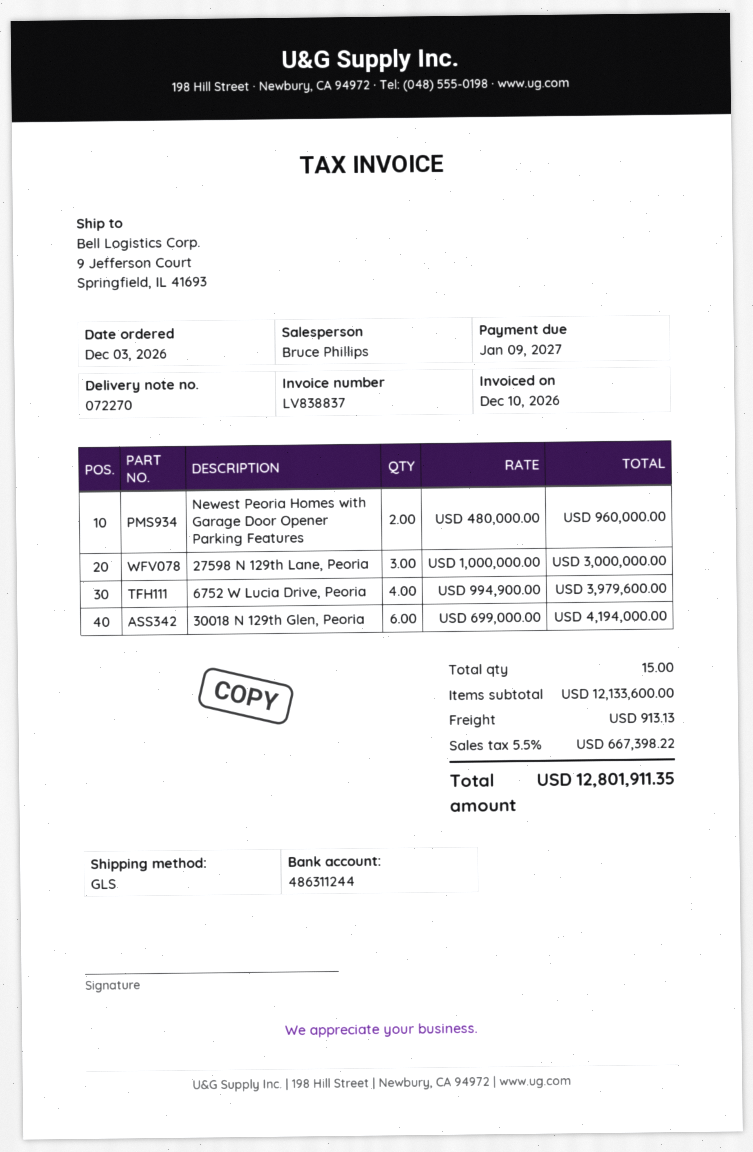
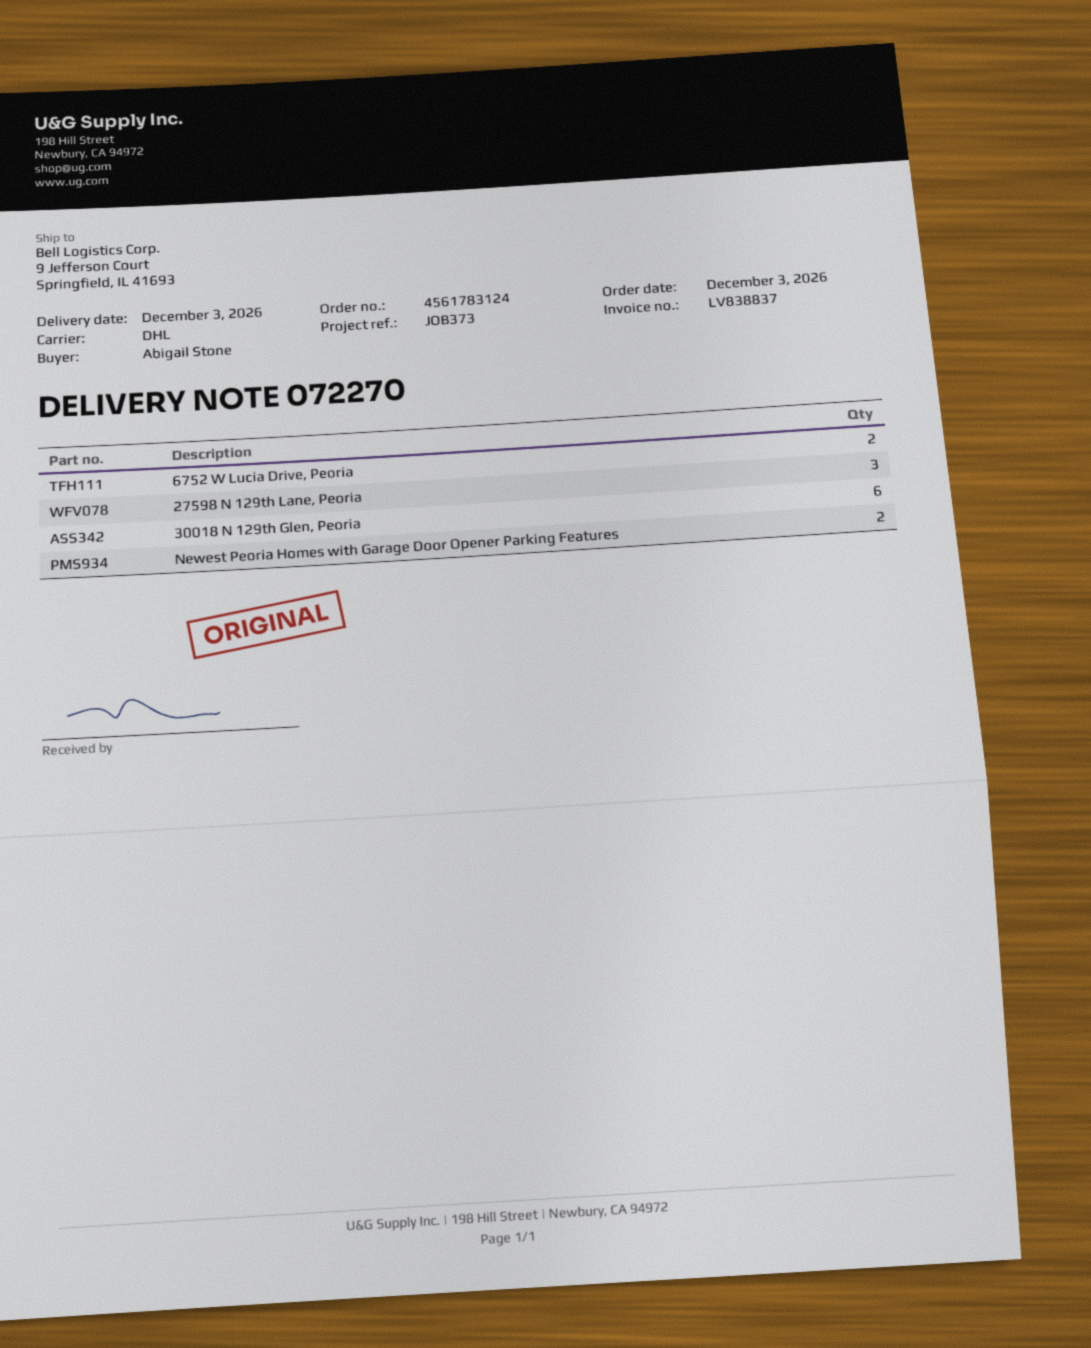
shipping method: GLS -> DHL
6752 W Lucia Drive, Peoria: 4 -> 2

